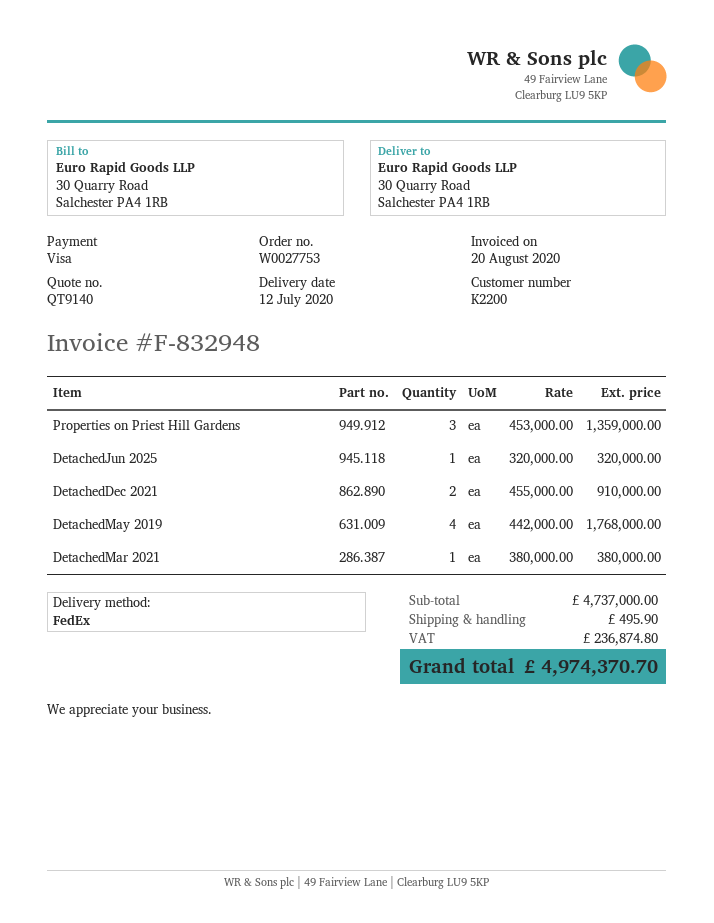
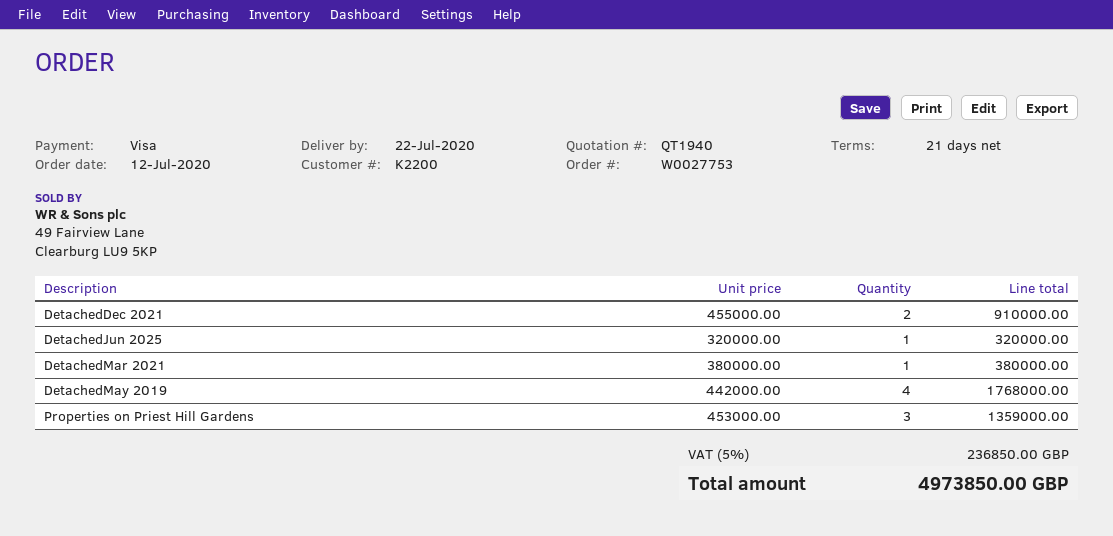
quote number: QT9140 -> QT1940
delivery date: 2020-07-12 -> 2020-07-22
shipping: 495.90 -> none
tax: 236874.80 -> 236850.00
total: 4974370.70 -> 4973850.00

